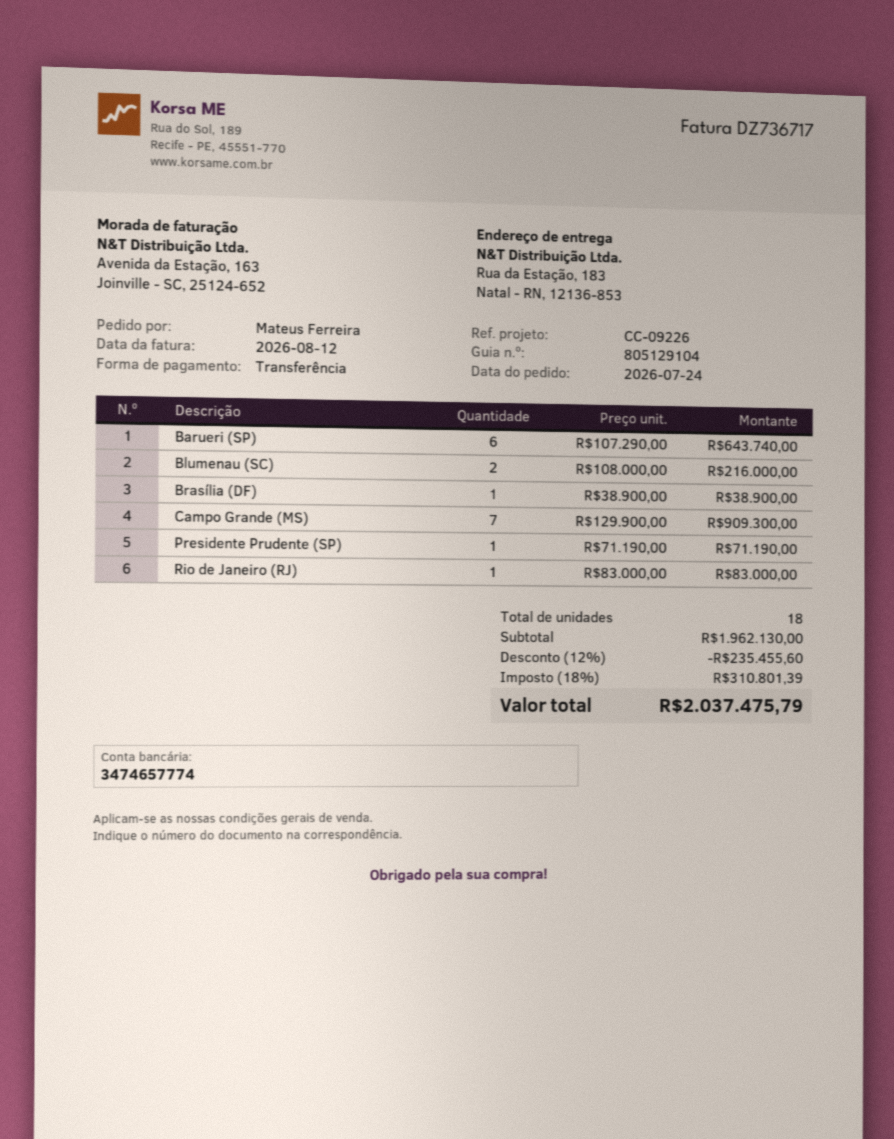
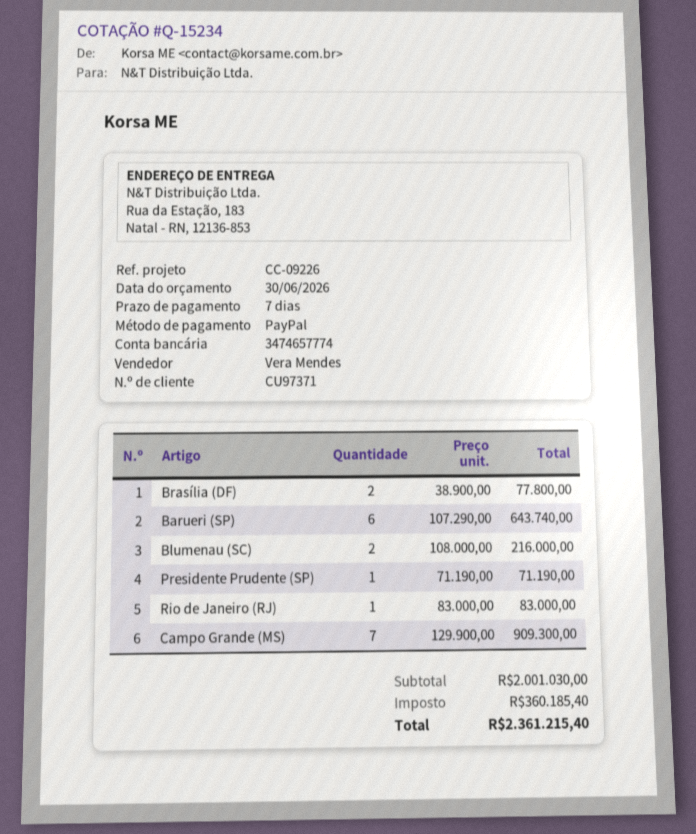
payment method: bank transfer -> PayPal
Brasília (DF): 1 x 38900.00 = 38900.00 -> 2 x 38900.00 = 77800.00
subtotal: 1962130.00 -> 2001030.00
discount: 12% = 235455.60 -> none
tax: 310801.39 -> 360185.40
total: 2037475.79 -> 2361215.40

